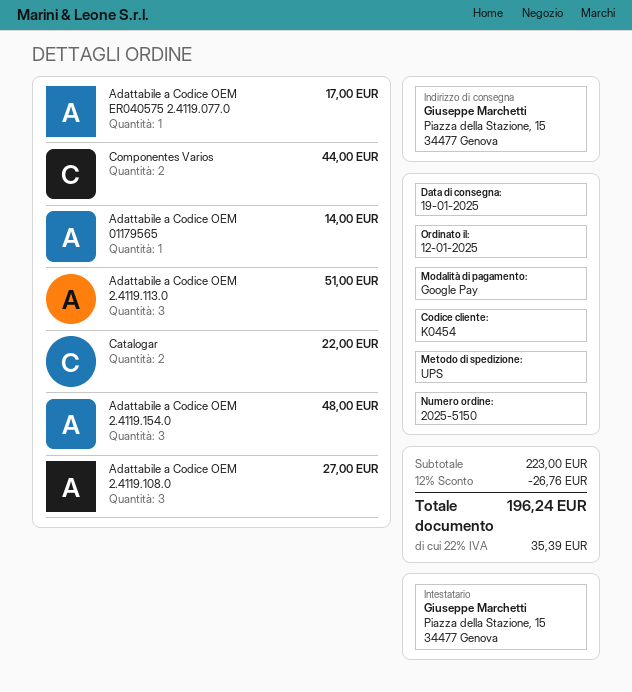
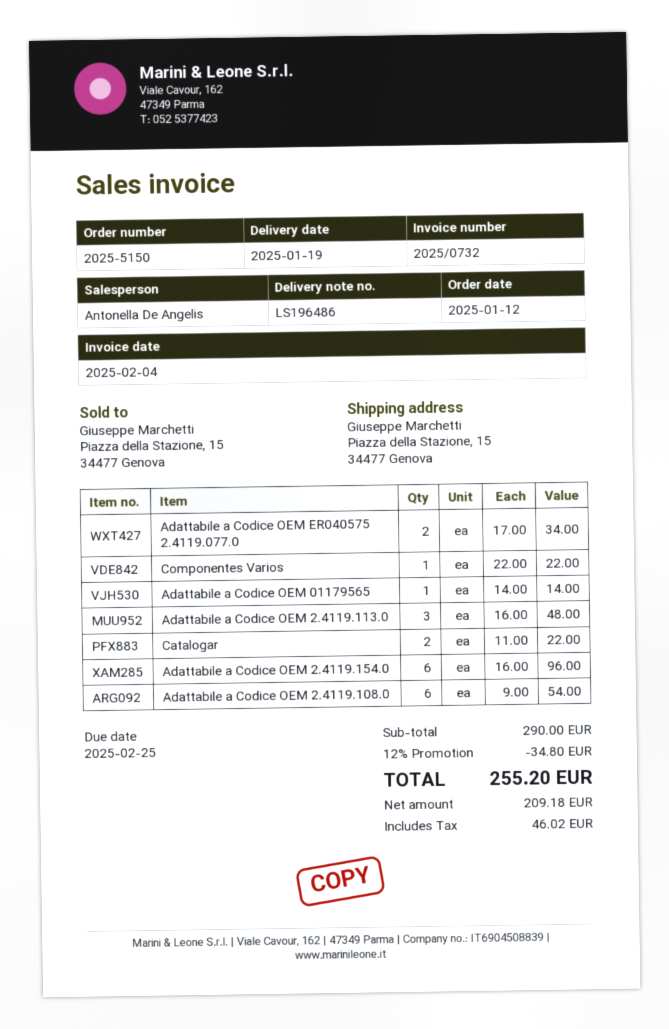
Adattabile a Codice OEM ER040575 2.4119.077.0: 1 for 17.00 -> 2 for 34.00
Componentes Varios: 2 for 44.00 -> 1 for 22.00
Adattabile a Codice OEM 2.4119.113.0: 3 for 51.00 -> 3 for 48.00
Adattabile a Codice OEM 2.4119.154.0: 3 for 48.00 -> 6 for 96.00
Adattabile a Codice OEM 2.4119.108.0: 3 for 27.00 -> 6 for 54.00
subtotal: 223.00 -> 290.00
discount: 12% = 26.76 -> 12% = 34.80
tax: 35.39 -> 46.02
total: 196.24 -> 255.20

